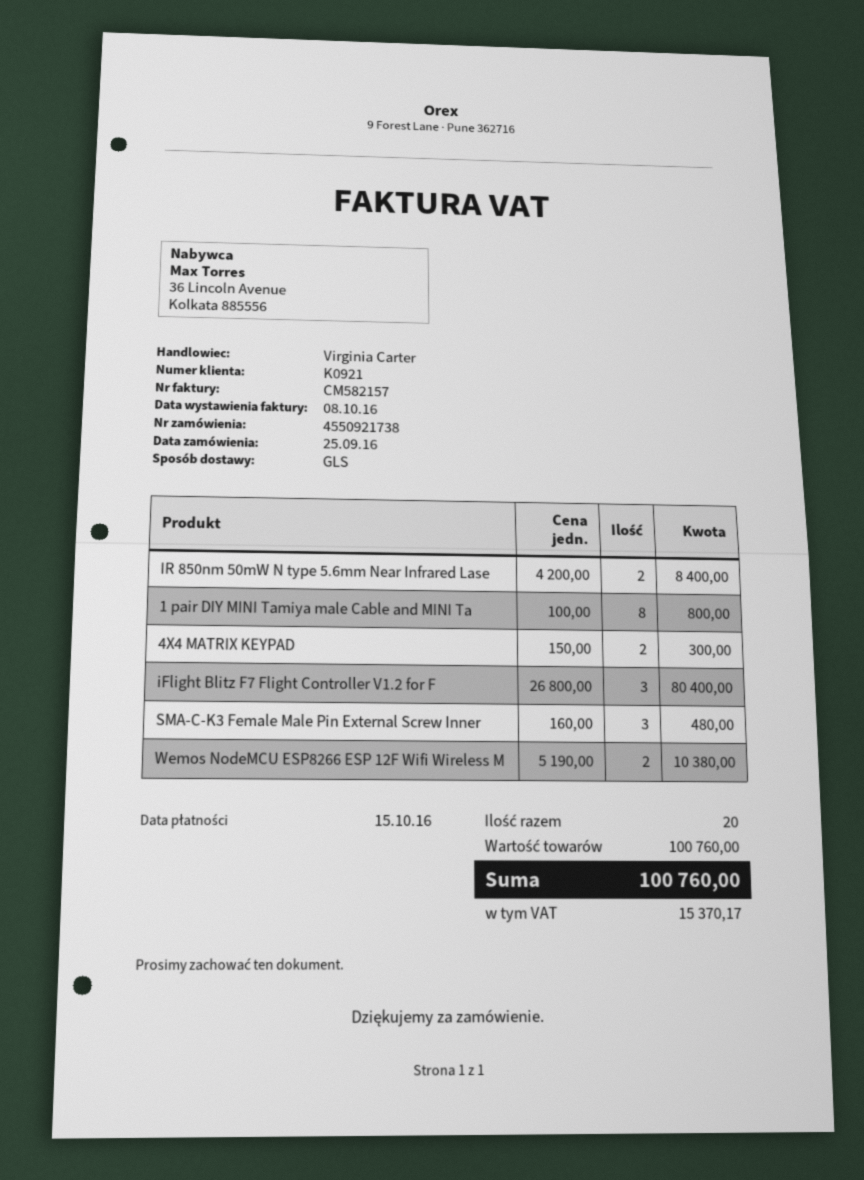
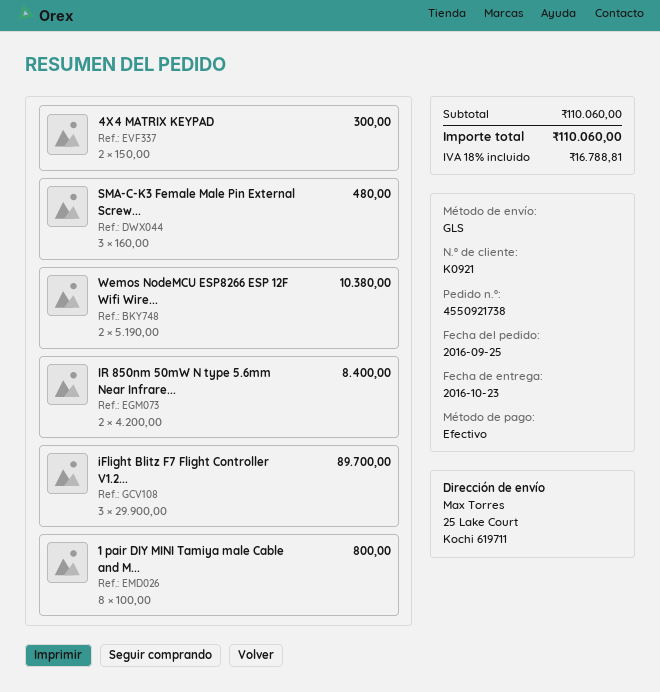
iFlight Blitz F7 Flight Controller V1.2 for F: 3 x 26800.00 = 80400.00 -> 3 x 29900.00 = 89700.00
subtotal: 100760.00 -> 110060.00
tax: 15370.17 -> 16788.81
total: 100760.00 -> 110060.00

